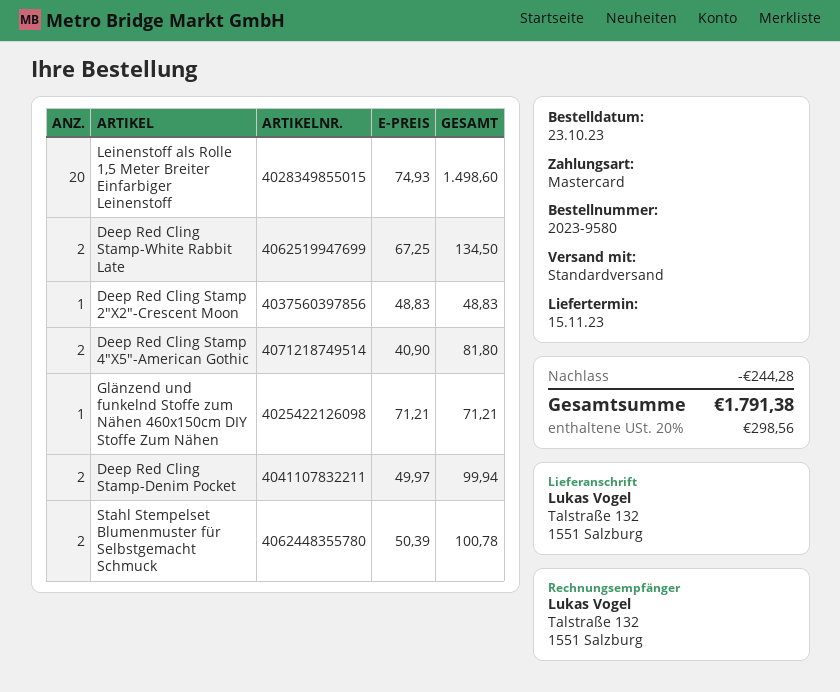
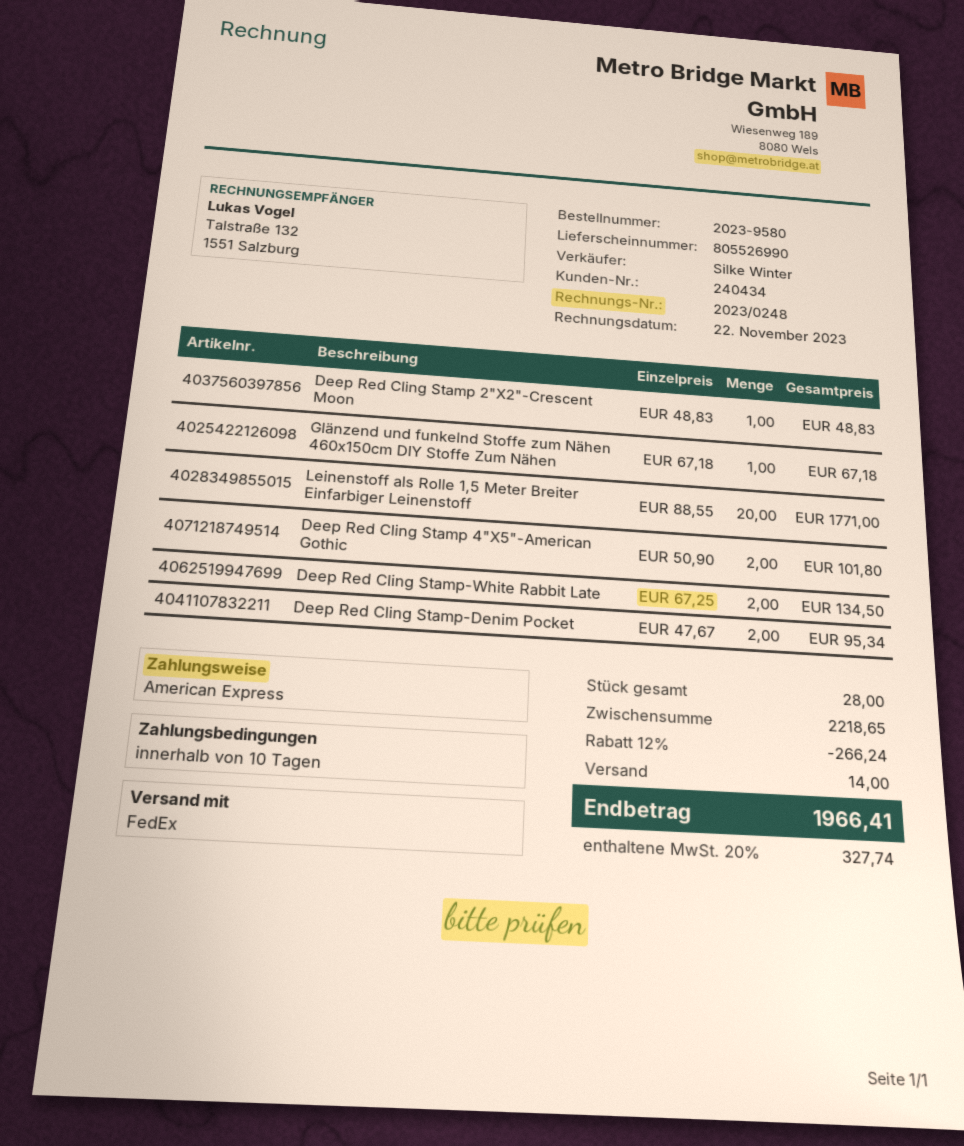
payment method: Mastercard -> American Express
shipping method: standard -> FedEx
Leinenstoff als Rolle 1,5 Meter Breiter Einfarbiger Leinenstoff: 20 x 74.93 = 1498.60 -> 20 x 88.55 = 1771.00
Deep Red Cling Stamp 4"X5"-American Gothic: 2 x 40.90 = 81.80 -> 2 x 50.90 = 101.80
Glänzend und funkelnd Stoffe zum Nähen 460x150cm DIY Stoffe Zum Nähen: 1 x 71.21 = 71.21 -> 1 x 67.18 = 67.18
Deep Red Cling Stamp-Denim Pocket: 2 x 49.97 = 99.94 -> 2 x 47.67 = 95.34
Stahl Stempelset Blumenmuster für Selbstgemacht Schmuck: 2 x 50.39 = 100.78 -> none
discount: 244.28 -> 266.24
shipping: none -> 14.00
tax: 20% = 298.56 -> 20% = 327.74
total: 1791.38 -> 1966.41

